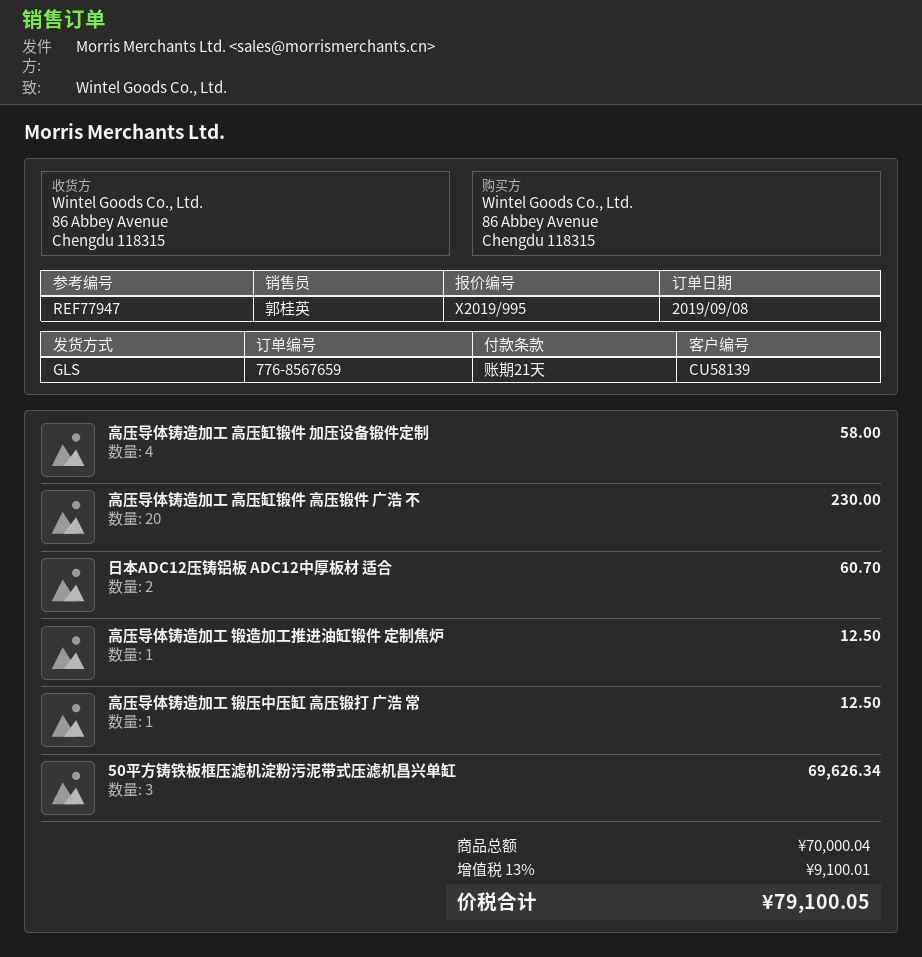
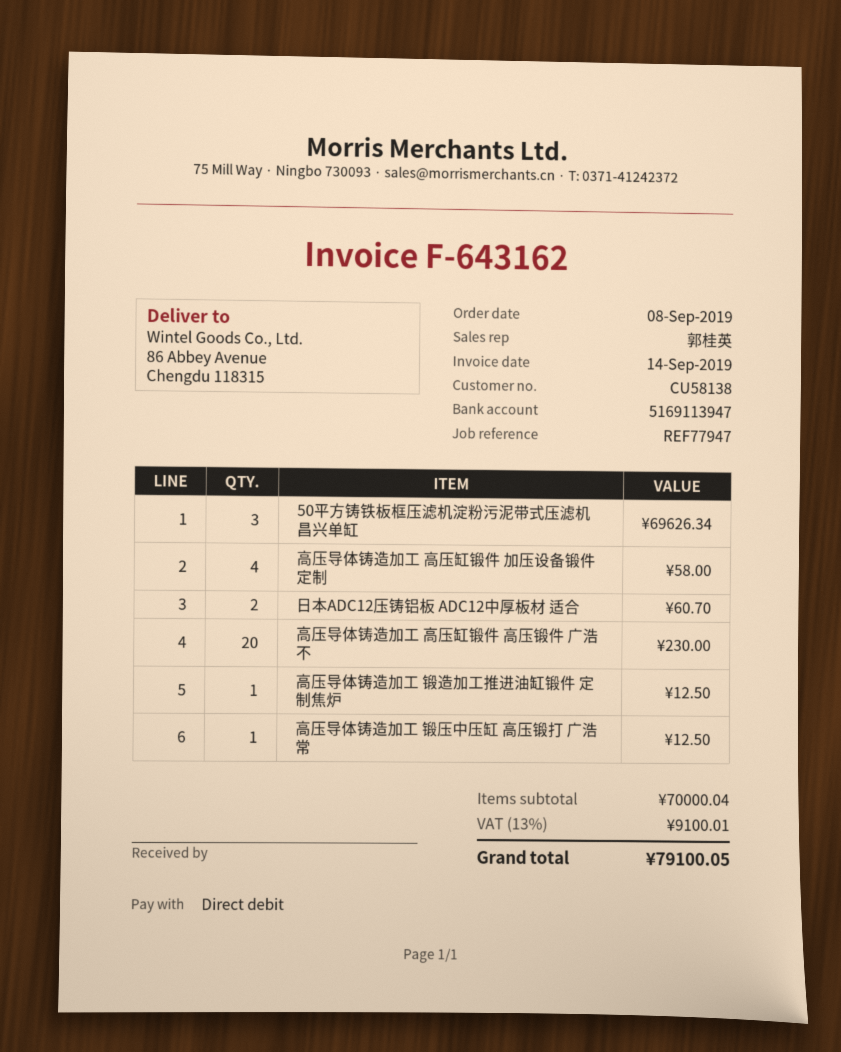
customer number: CU58139 -> CU58138

